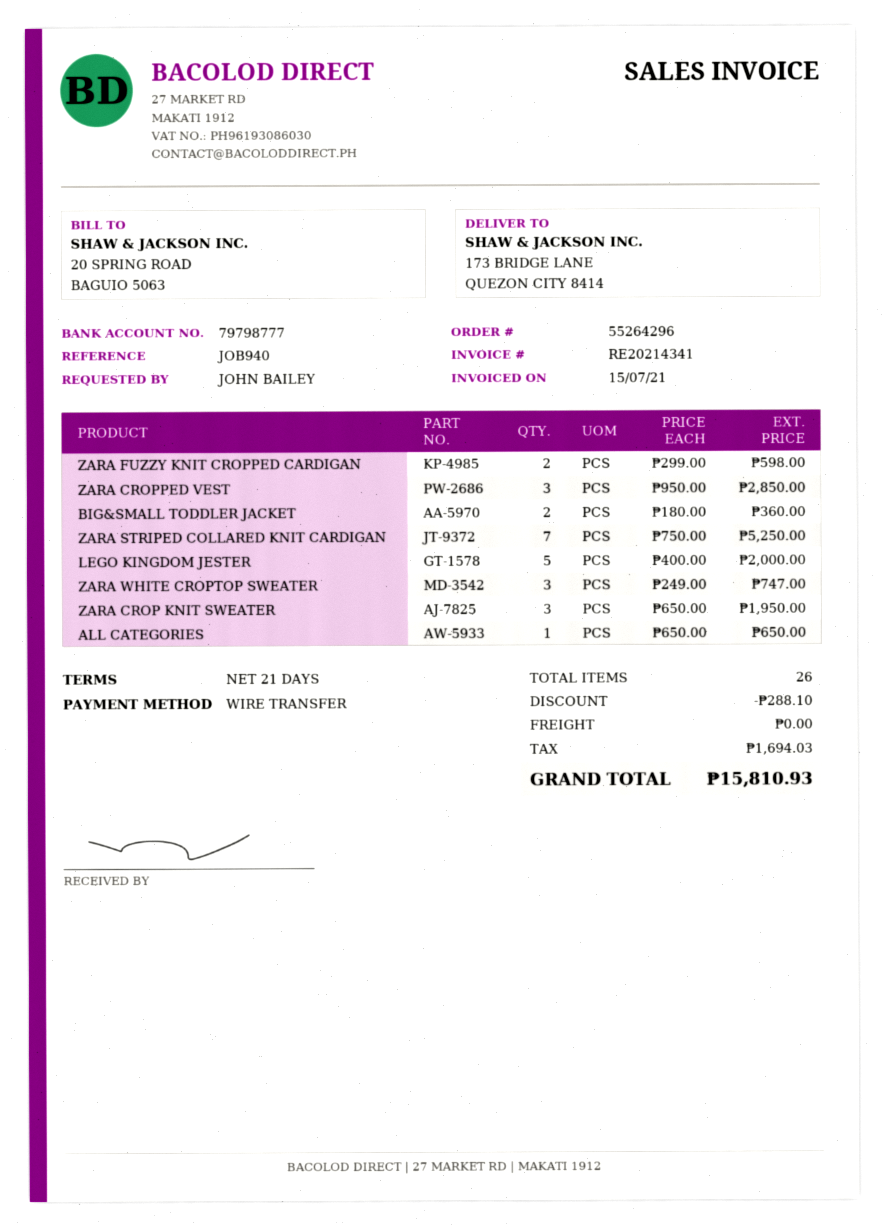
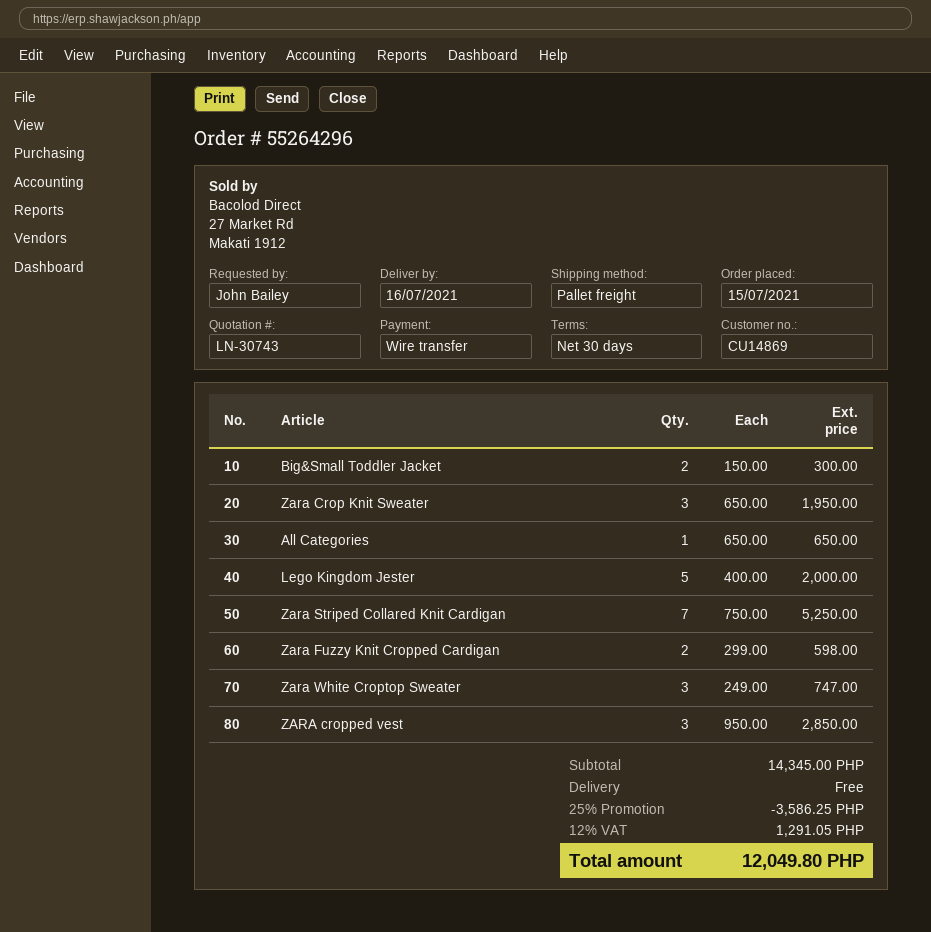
payment terms: 21 days -> 30 days
BIG&SMALL TODDLER JACKET: 2 x 180.00 = 360.00 -> 2 x 150.00 = 300.00
discount: 288.10 -> 3586.25
tax: 1694.03 -> 1291.05
total: 15810.93 -> 12049.80

